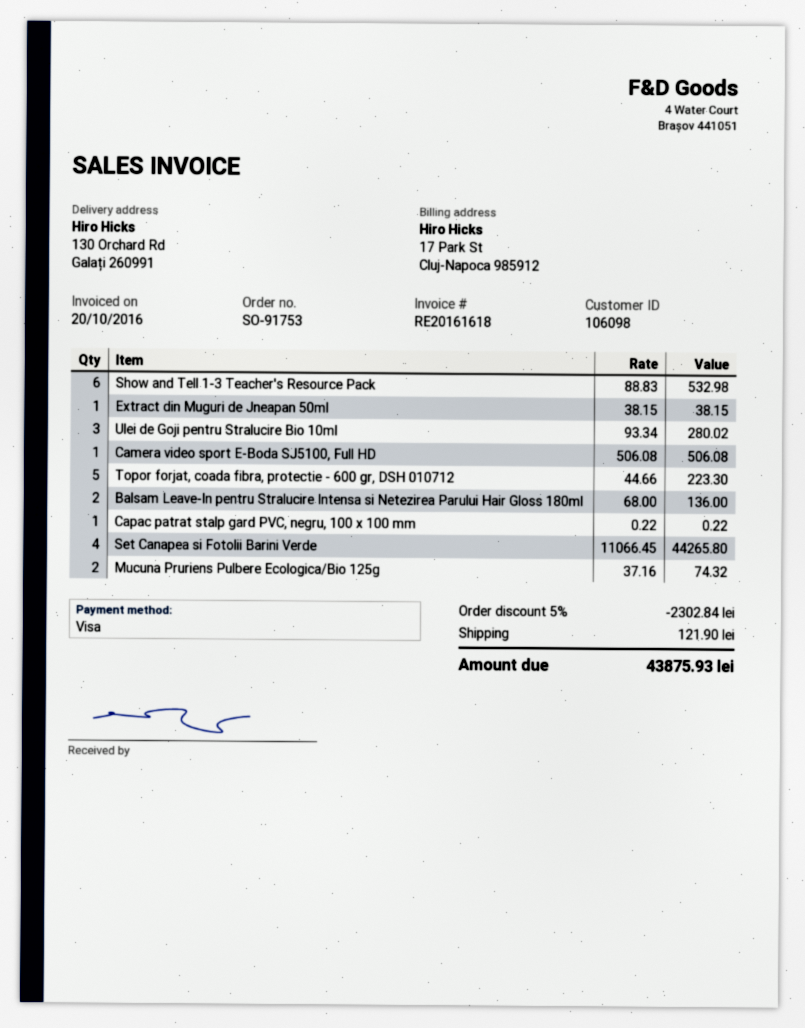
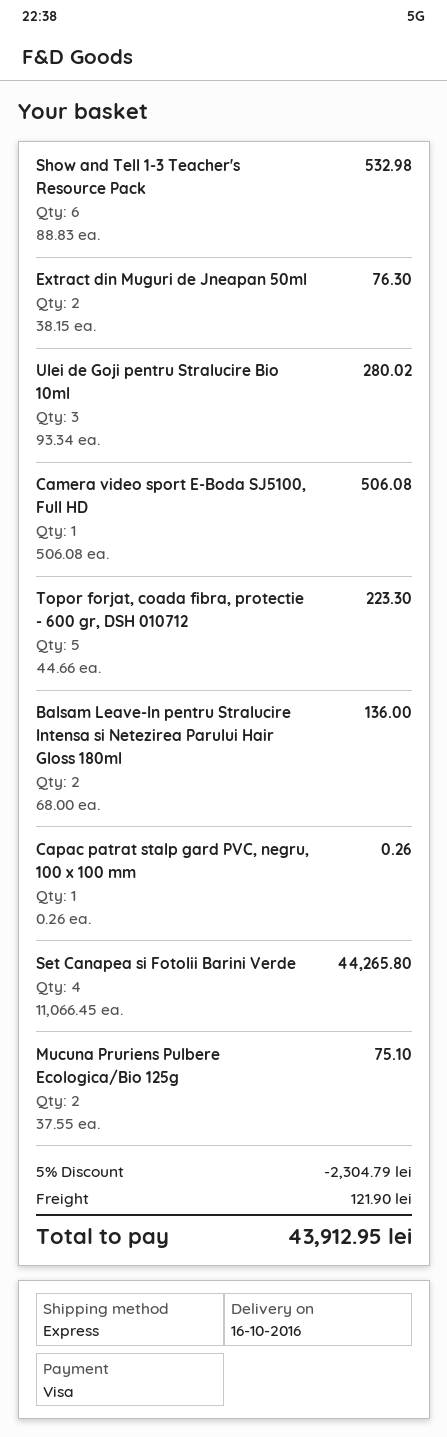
Extract din Muguri de Jneapan 50ml: 1 x 38.15 = 38.15 -> 2 x 38.15 = 76.30
Capac patrat stalp gard PVC, negru, 100 x 100 mm: 1 x 0.22 = 0.22 -> 1 x 0.26 = 0.26
Mucuna Pruriens Pulbere Ecologica/Bio 125g: 2 x 37.16 = 74.32 -> 2 x 37.55 = 75.10
discount: 5% = 2302.84 -> 5% = 2304.79
total: 43875.93 -> 43912.95

